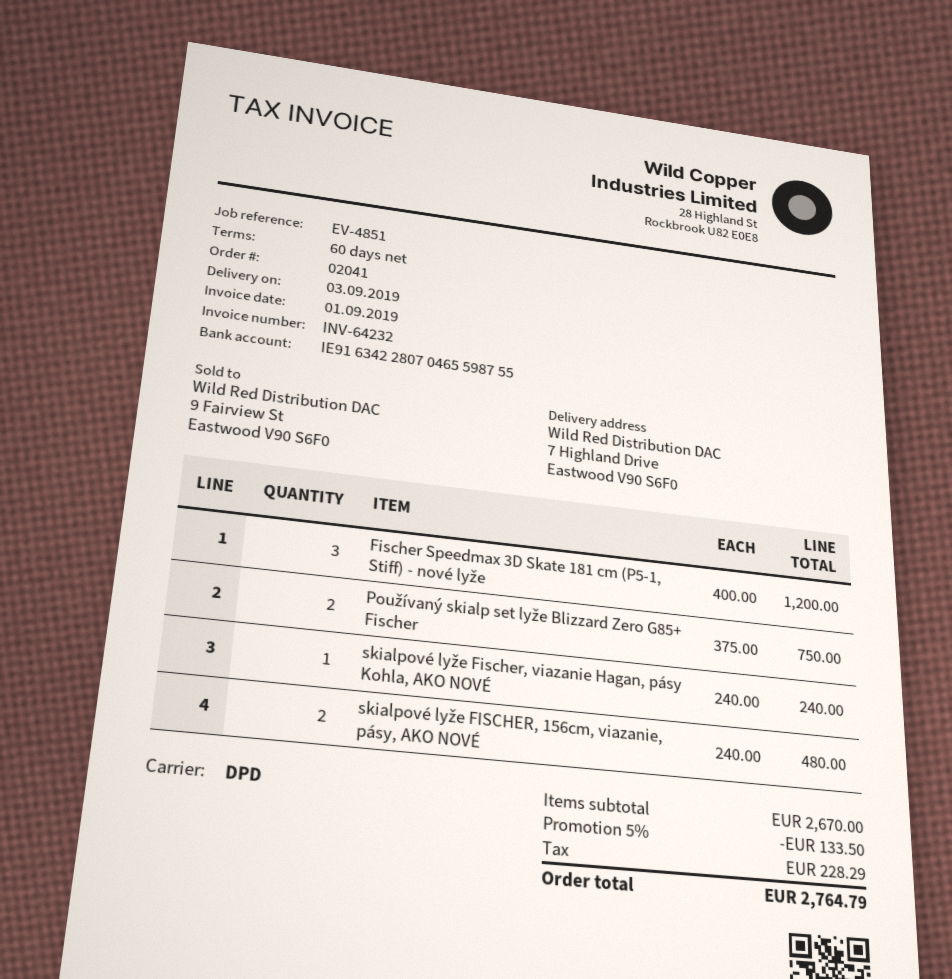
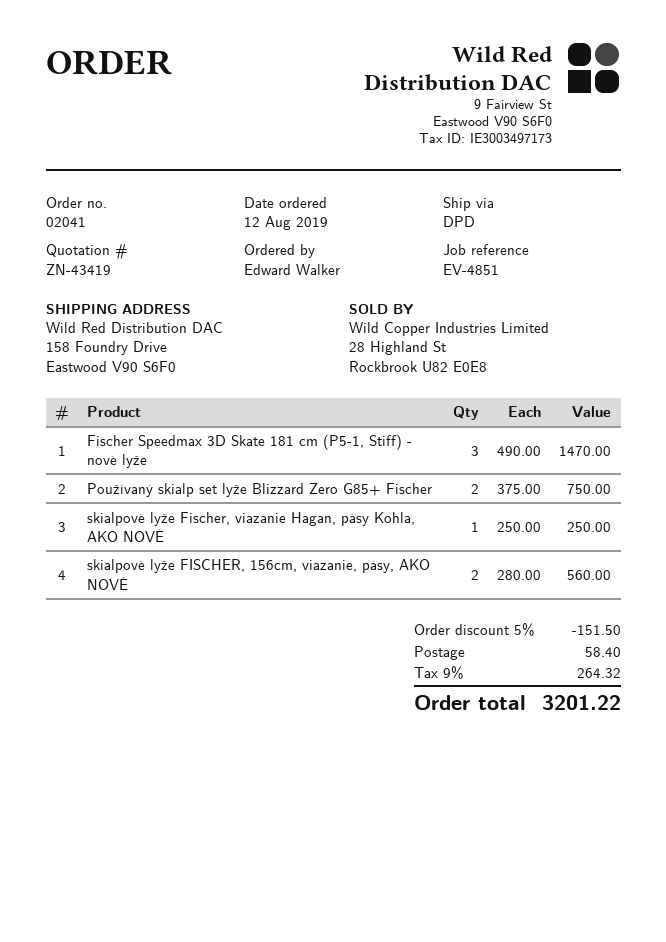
ship to: 7 Highland Drive, Eastwood V90 S6F0 -> 158 Foundry Drive, Eastwood V90 S6F0
Fischer Speedmax 3D Skate 181 cm (P5-1, Stiff) - nové lyže: 3 x 400.00 = 1200.00 -> 3 x 490.00 = 1470.00
skialpové lyže Fischer, viazanie Hagan, pásy Kohla, AKO NOVÉ: 1 x 240.00 = 240.00 -> 1 x 250.00 = 250.00
skialpové lyže FISCHER, 156cm, viazanie, pásy, AKO NOVÉ: 2 x 240.00 = 480.00 -> 2 x 280.00 = 560.00
discount: 5% = 133.50 -> 5% = 151.50
shipping: none -> 58.40
tax: 228.29 -> 264.32
total: 2764.79 -> 3201.22

